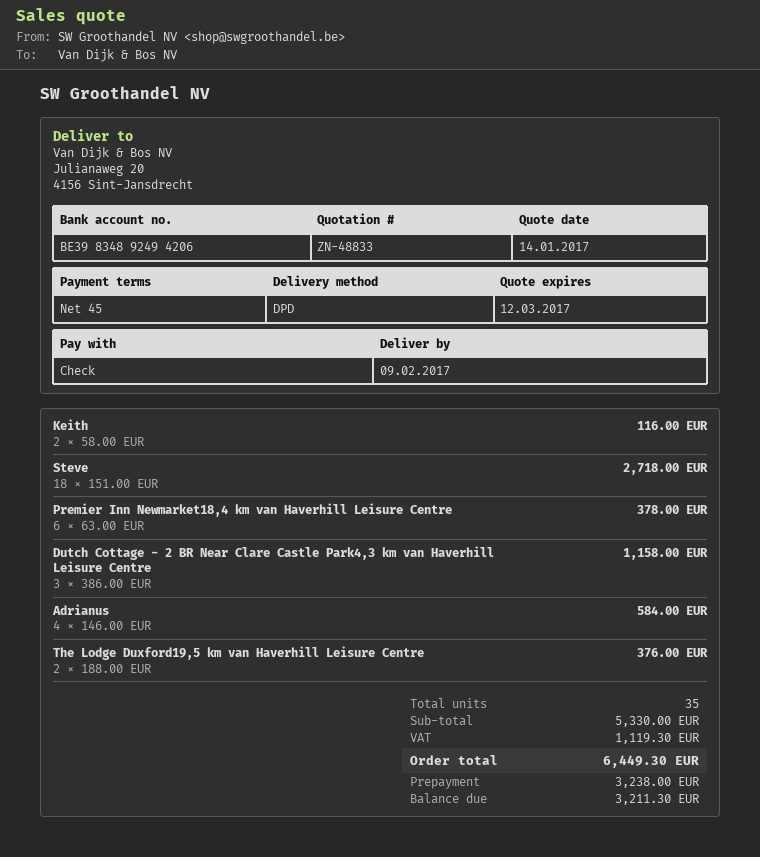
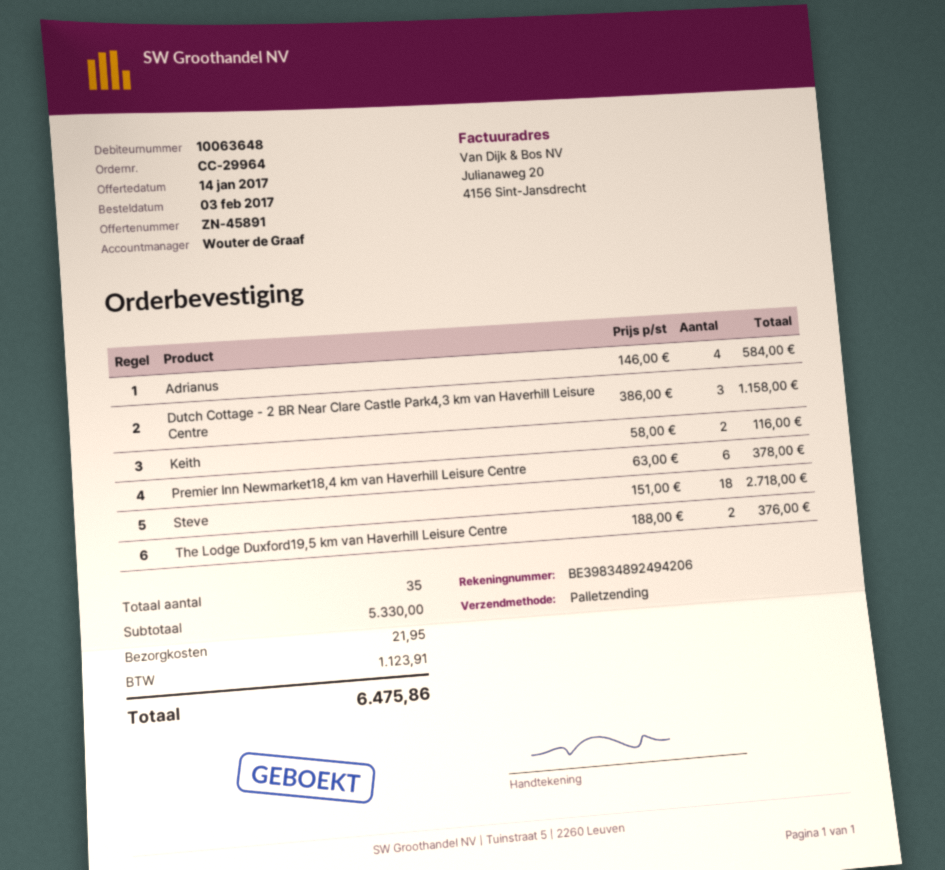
quote number: ZN-48833 -> ZN-45891
shipping method: DPD -> pallet freight
shipping: none -> 21.95
tax: 1119.30 -> 1123.91
total: 6449.30 -> 6475.86

